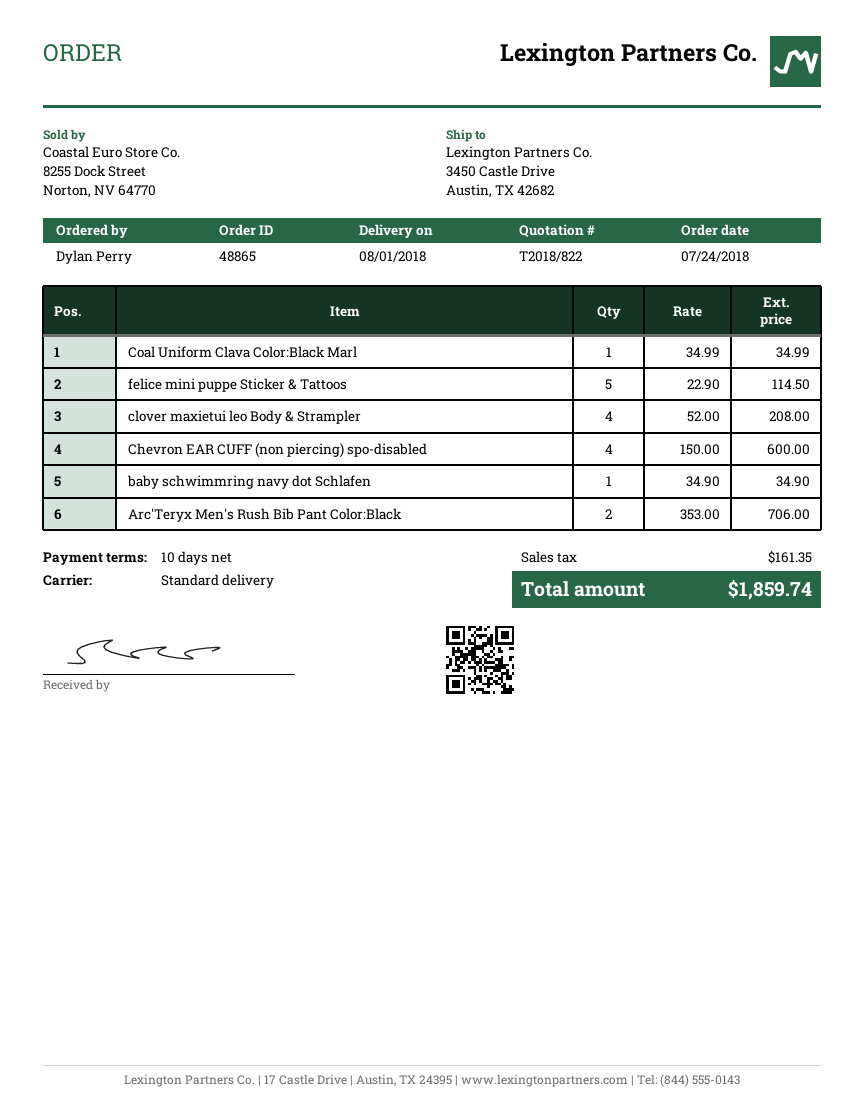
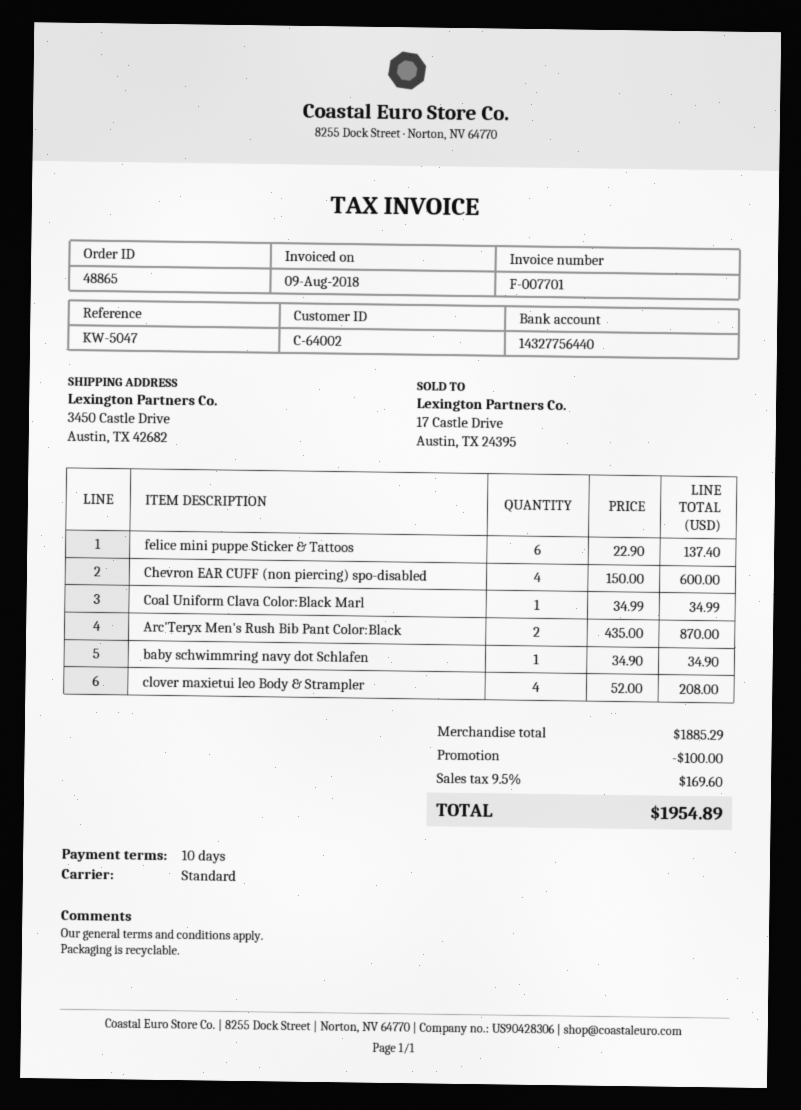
felice mini puppe Sticker & Tattoos: 5 x 22.90 = 114.50 -> 6 x 22.90 = 137.40
Arc'Teryx Men's Rush Bib Pant Color:Black: 2 x 353.00 = 706.00 -> 2 x 435.00 = 870.00
discount: none -> 100.00
tax: 161.35 -> 169.60
total: 1859.74 -> 1954.89

